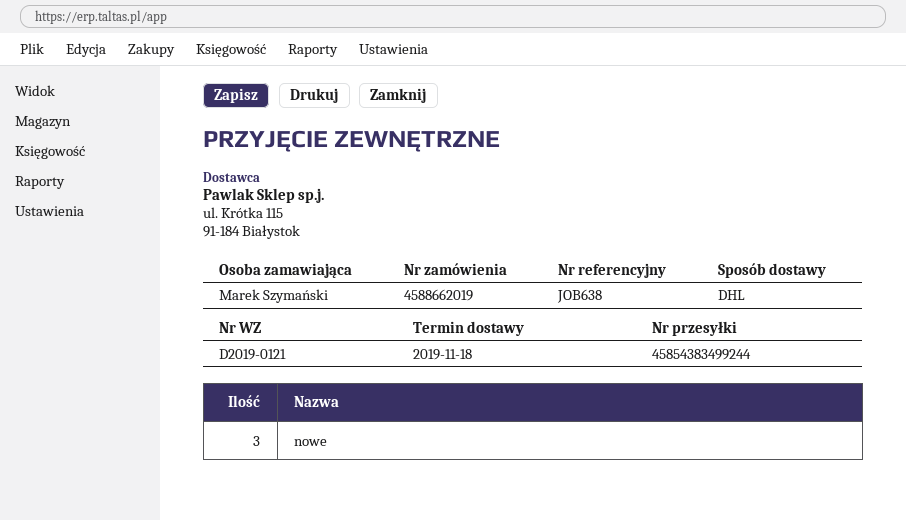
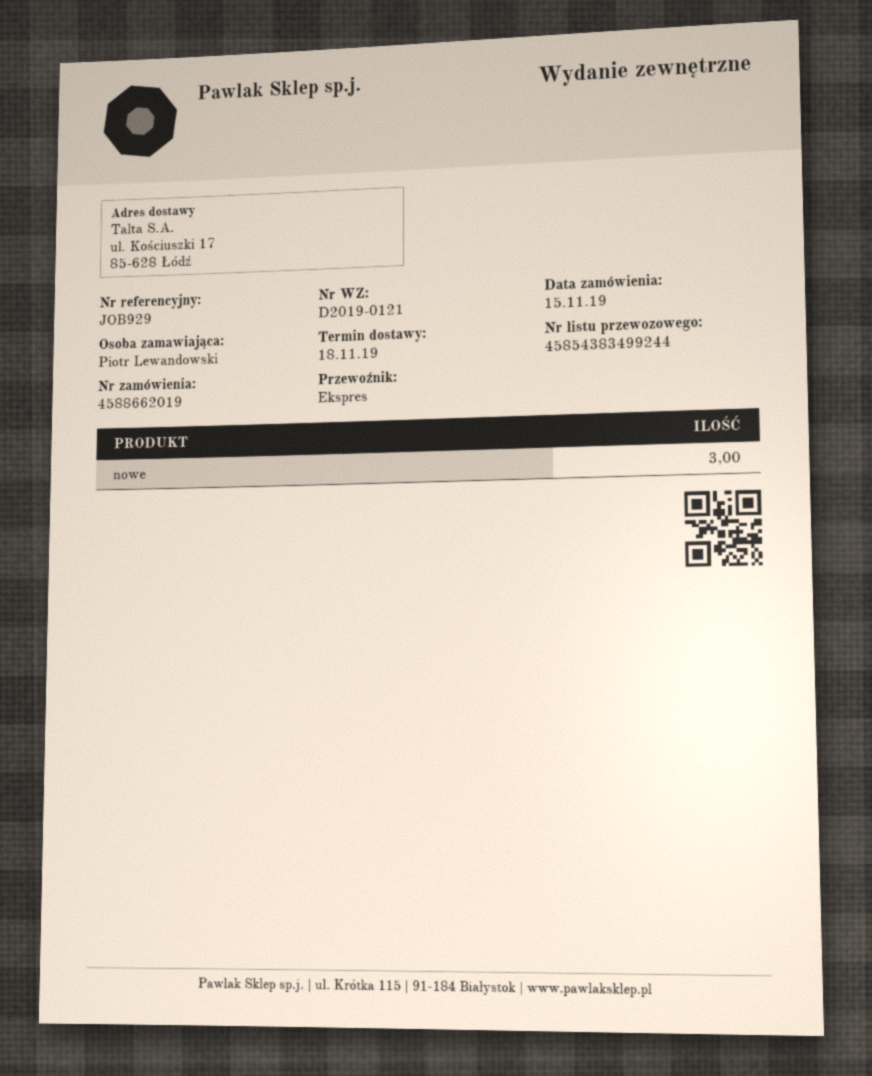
reference: JOB638 -> JOB929
ordered by: Marek Szymański -> Piotr Lewandowski
shipping method: DHL -> express

